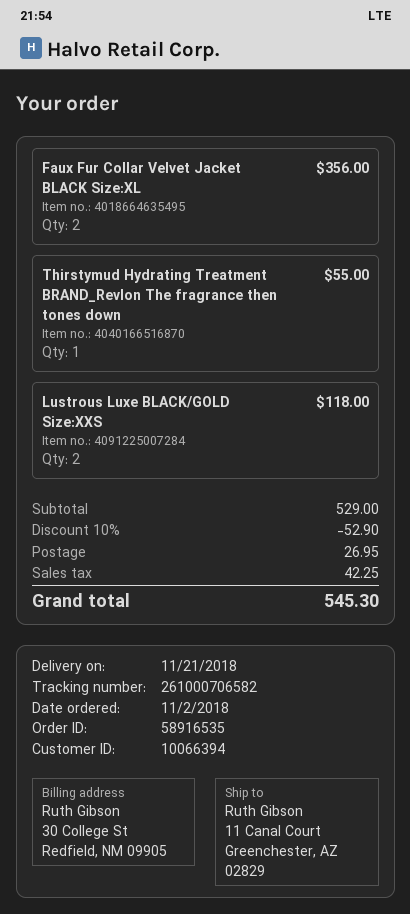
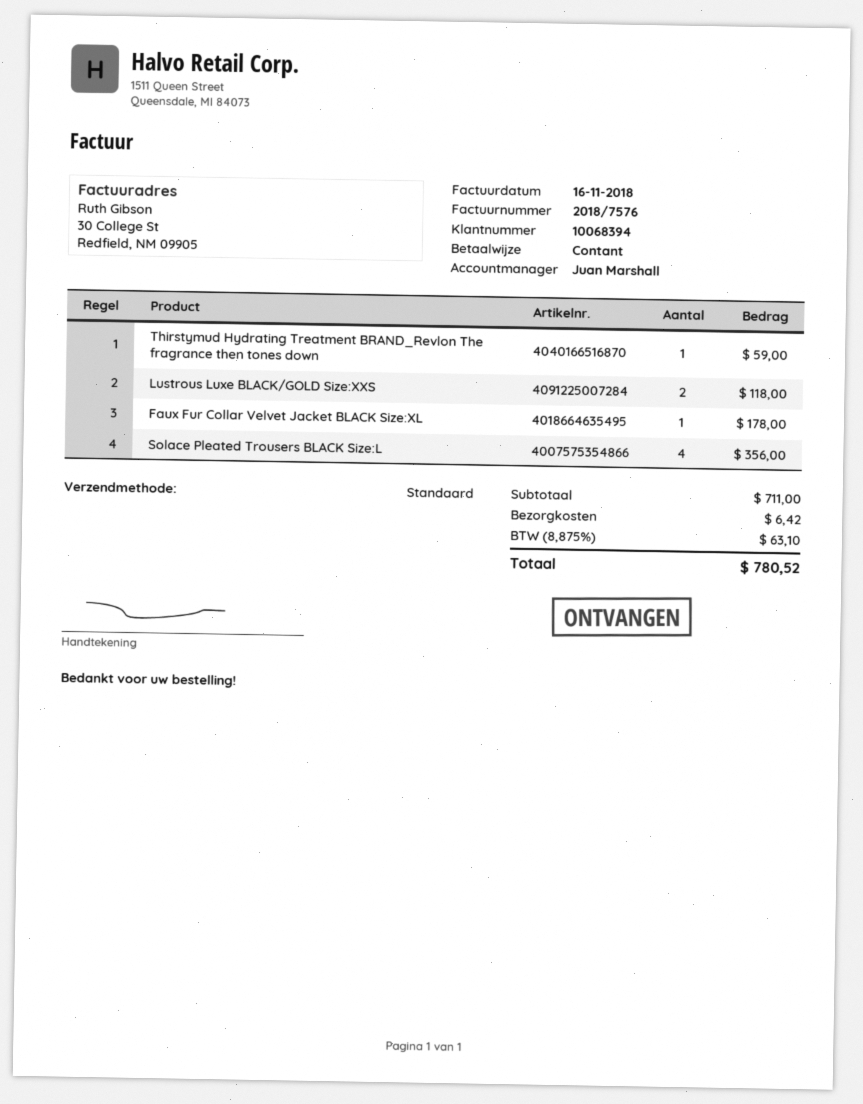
customer number: 10066394 -> 10068394
Faux Fur Collar Velvet Jacket BLACK Size:XL: 2 for 356.00 -> 1 for 178.00
Thirstymud Hydrating Treatment BRAND_Revlon The fragrance then tones down: 1 for 55.00 -> 1 for 59.00
Solace Pleated Trousers BLACK Size:L: none -> 4 for 356.00
subtotal: 529.00 -> 711.00
discount: 10% = 52.90 -> none
shipping: 26.95 -> 6.42
tax: 42.25 -> 63.10
total: 545.30 -> 780.52

